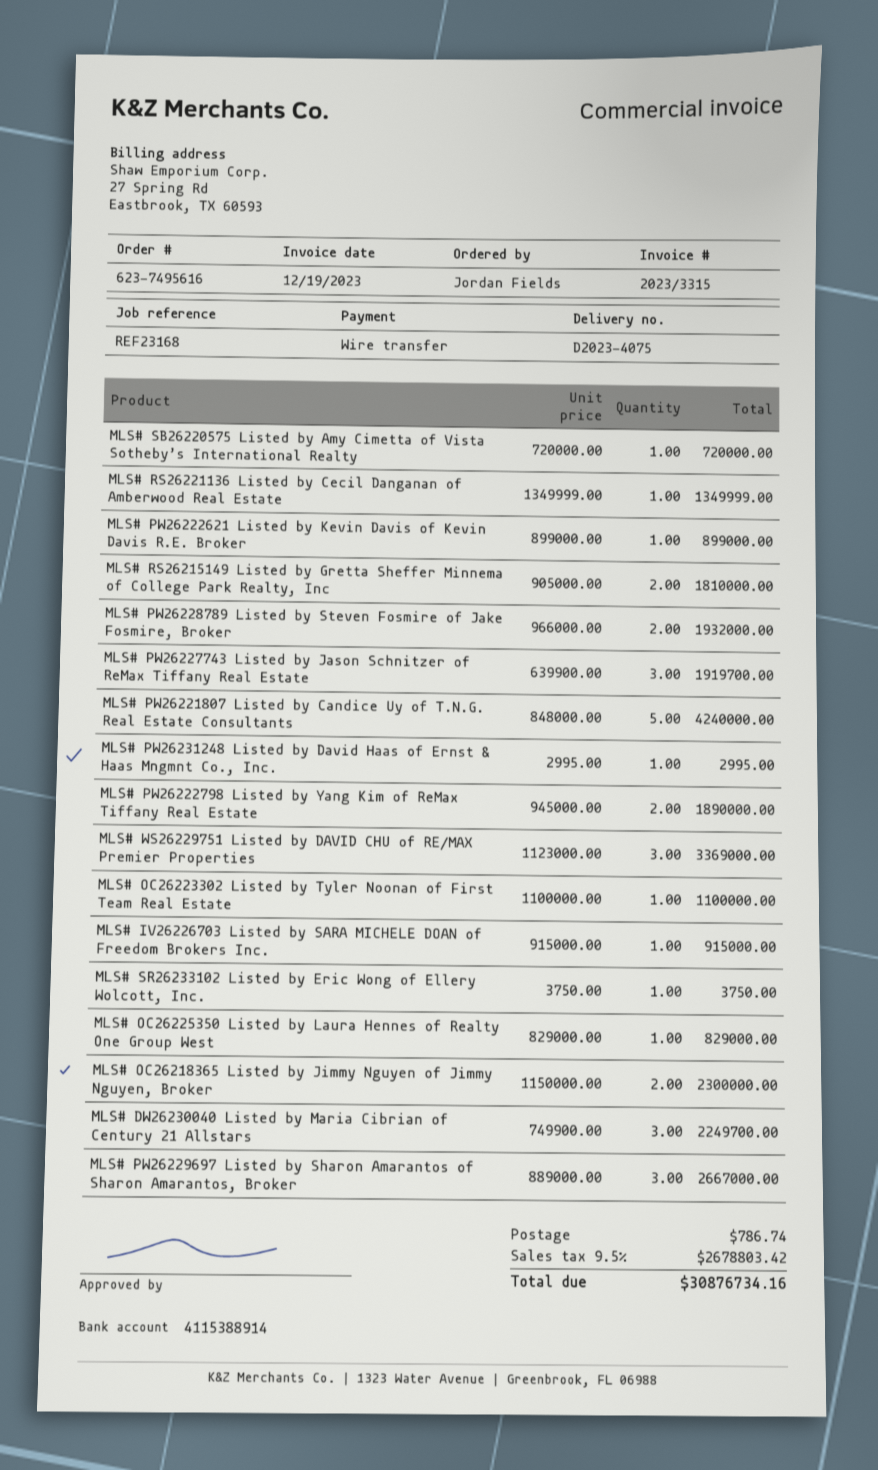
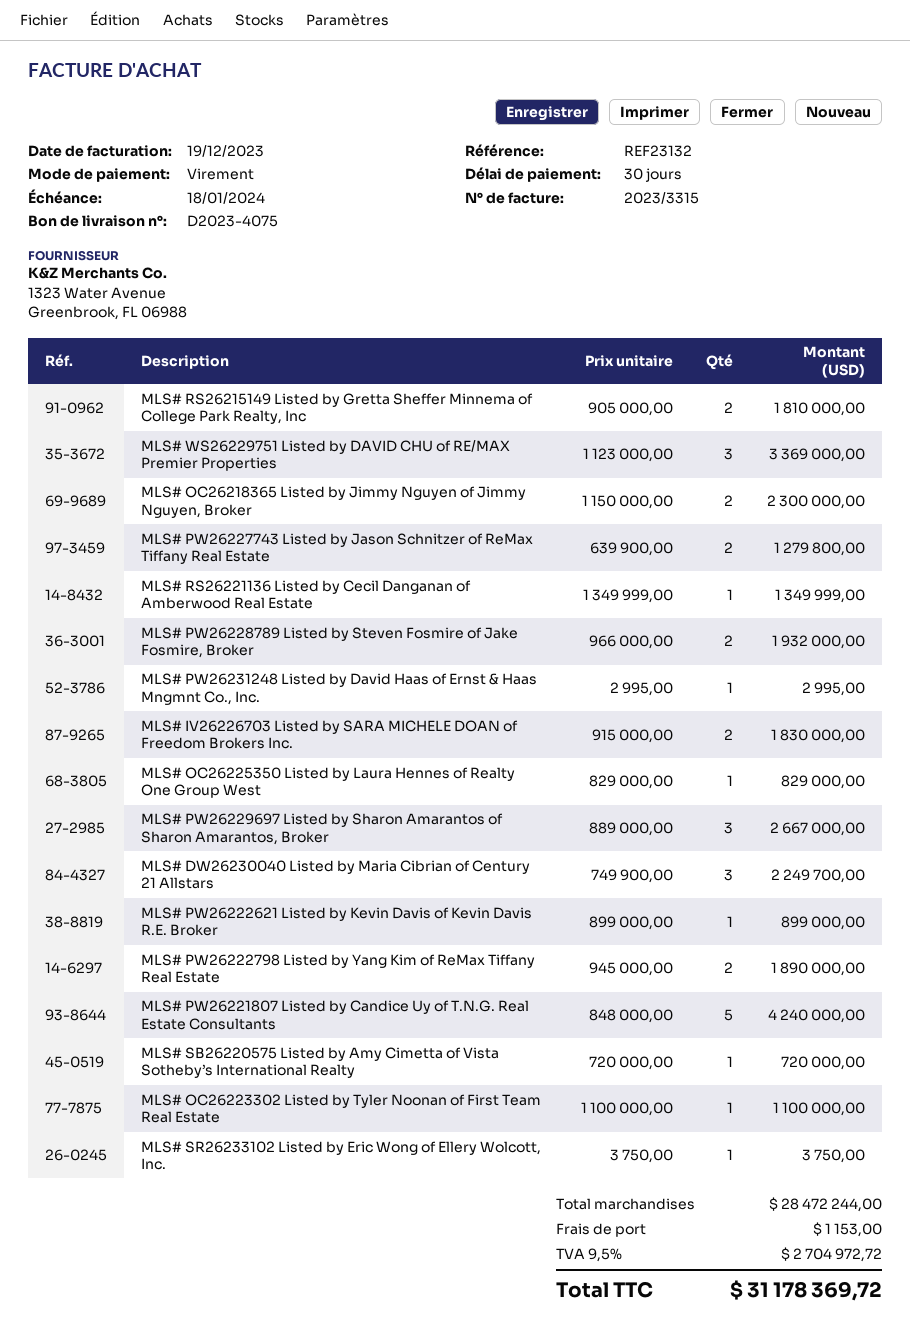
reference: REF23168 -> REF23132
MLS# PW26227743 Listed by Jason Schnitzer of ReMax Tiffany Real Estate: 3 x 639900.00 = 1919700.00 -> 2 x 639900.00 = 1279800.00
MLS# IV26226703 Listed by SARA MICHELE DOAN of Freedom Brokers Inc.: 1 x 915000.00 = 915000.00 -> 2 x 915000.00 = 1830000.00
shipping: 786.74 -> 1153.00
tax: 9.5% = 2678803.42 -> 9.5% = 2704972.72
total: 30876734.16 -> 31178369.72

